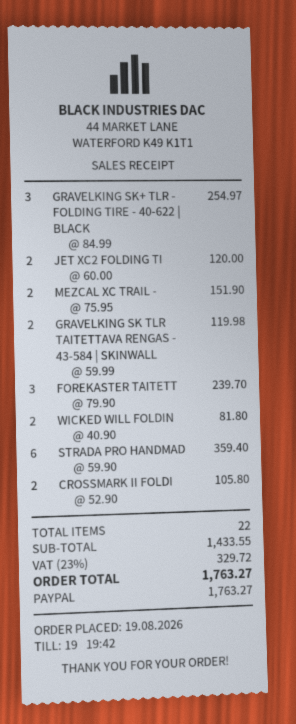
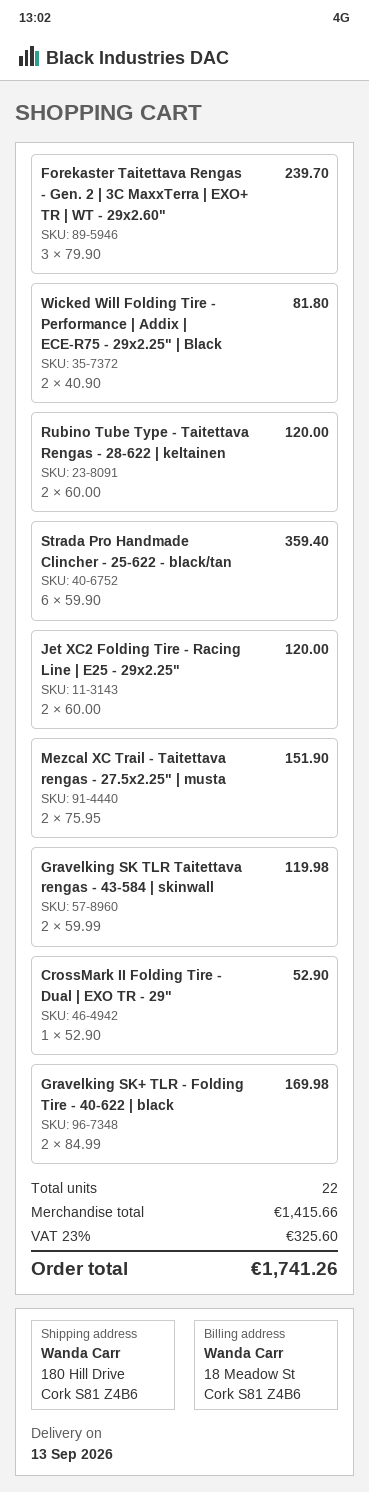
GRAVELKING SK+ TLR - FOLDING TIRE - 40-622 | BLACK: 3 x 84.99 = 254.97 -> 2 x 84.99 = 169.98
CROSSMARK II FOLDI: 2 x 52.90 = 105.80 -> 1 x 52.90 = 52.90
Rubino Tube Type - Taitettava Rengas - 28-622 | keltainen: none -> 2 x 60.00 = 120.00
subtotal: 1433.55 -> 1415.66
tax: 23% = 329.72 -> 23% = 325.60
total: 1763.27 -> 1741.26

